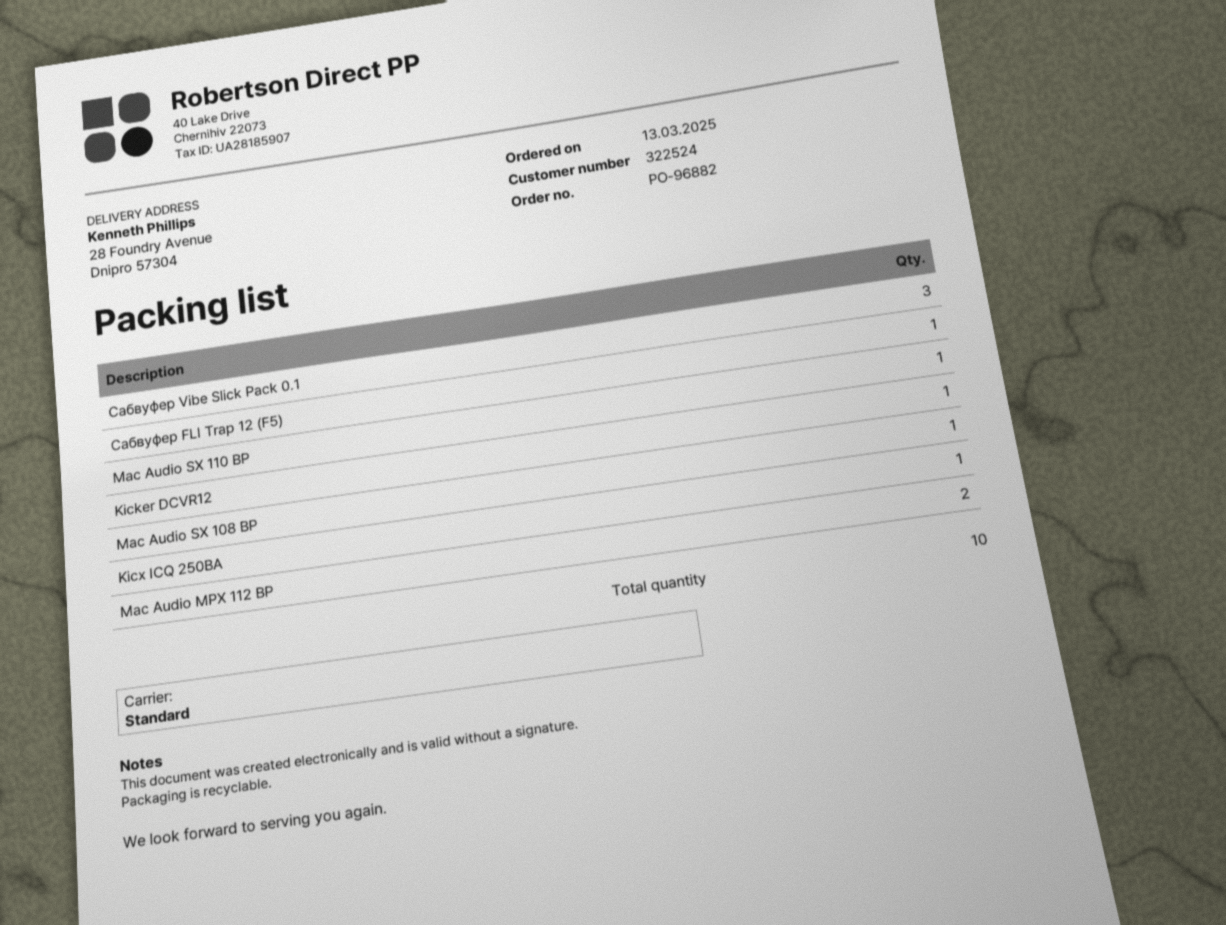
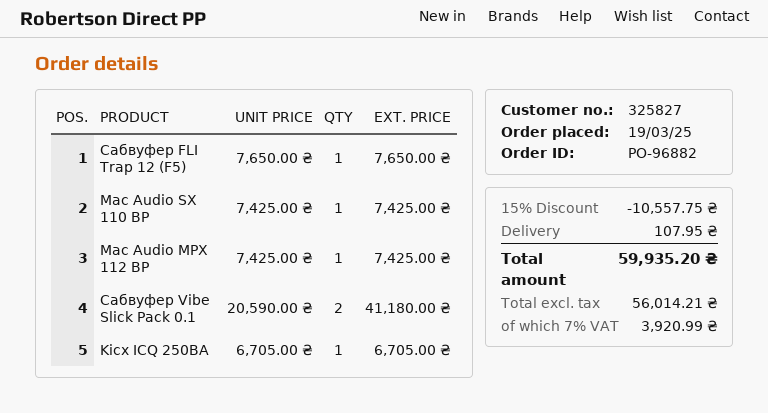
order date: 2025-03-13 -> 2025-03-19
customer number: 322524 -> 325827
Сабвуфер Vibe Slick Pack 0.1: 3 -> 2
Kicker DCVR12: 1 -> none
Mac Audio SX 108 BP: 1 -> none
Mac Audio MPX 112 BP: 2 -> 1

